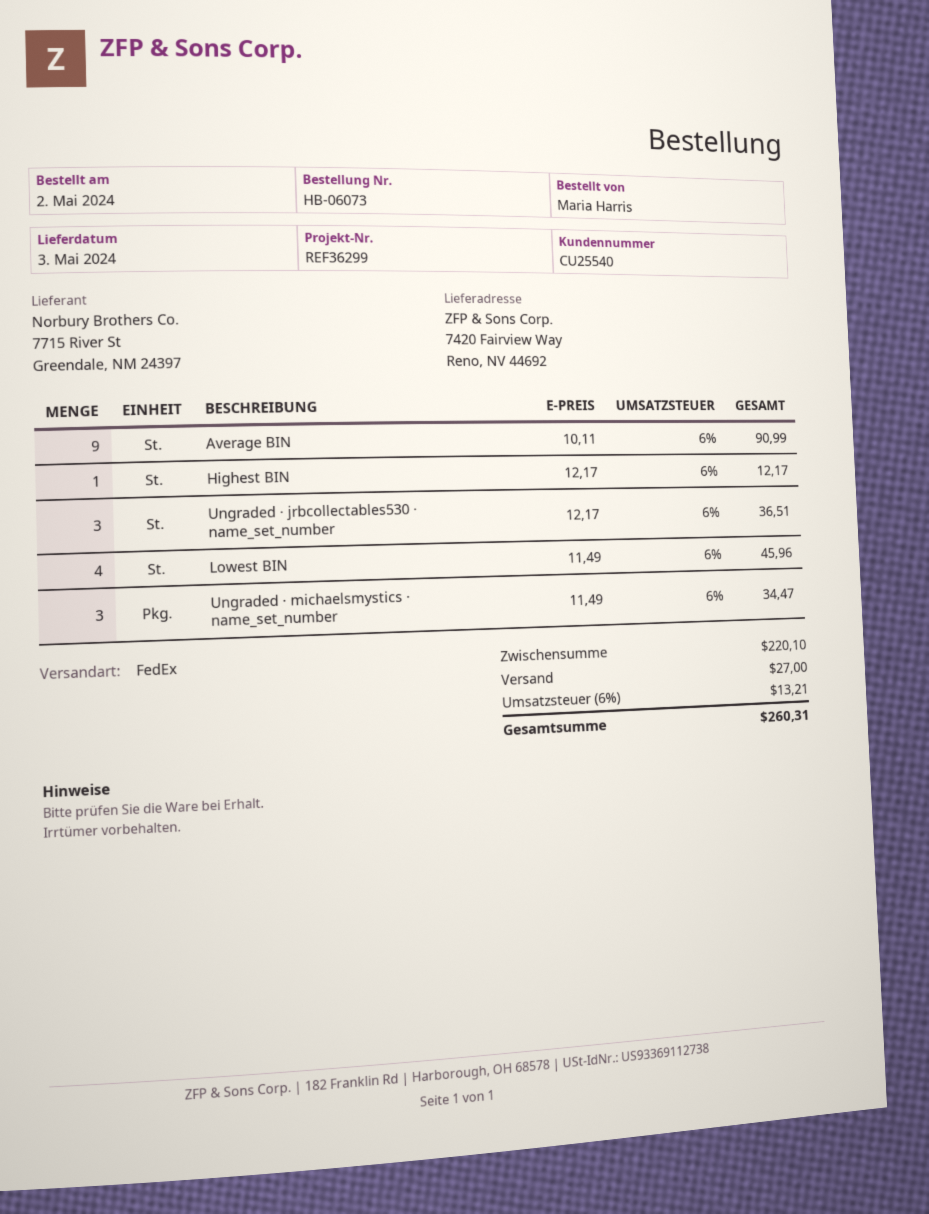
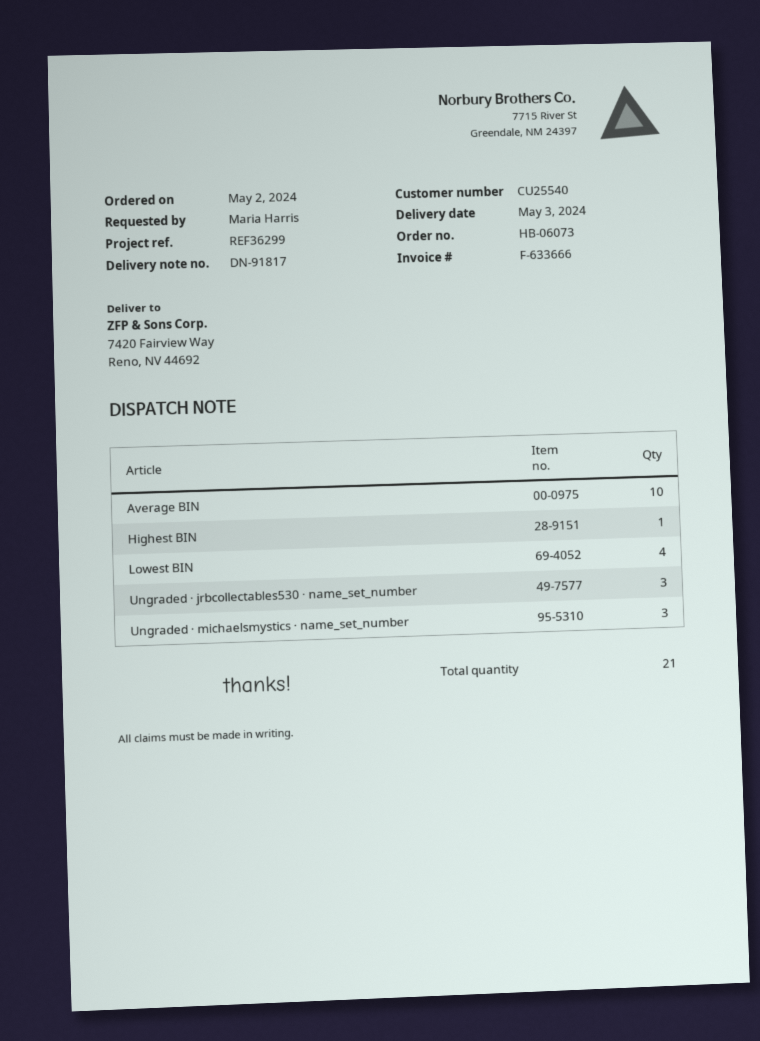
Average BIN: 9 -> 10

